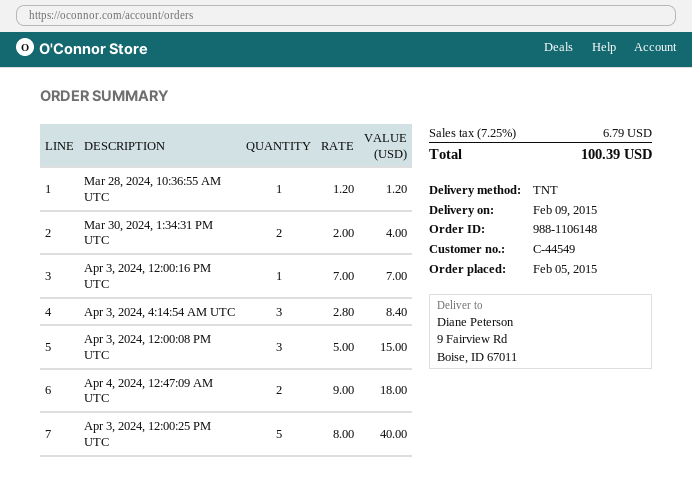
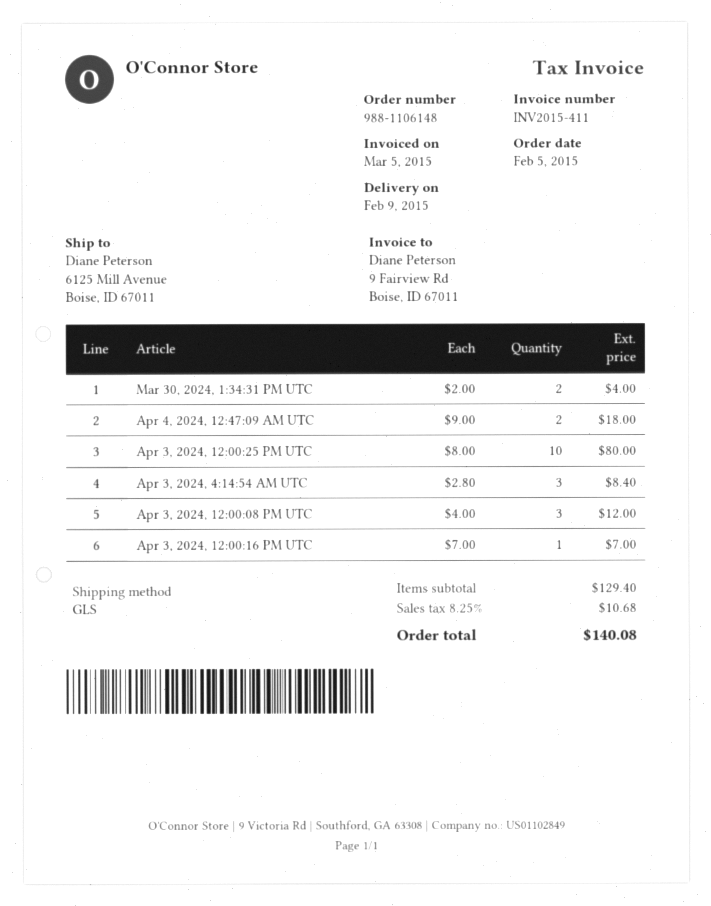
shipping method: TNT -> GLS
ship to: 9 Fairview Rd, Boise, ID 67011 -> 6125 Mill Avenue, Boise, ID 67011
Mar 28, 2024, 10:36:55 AM UTC: 1 x 1.20 = 1.20 -> none
Apr 3, 2024, 12:00:08 PM UTC: 3 x 5.00 = 15.00 -> 3 x 4.00 = 12.00
Apr 3, 2024, 12:00:25 PM UTC: 5 x 8.00 = 40.00 -> 10 x 8.00 = 80.00
tax: 7.25% = 6.79 -> 8.25% = 10.68
total: 100.39 -> 140.08

